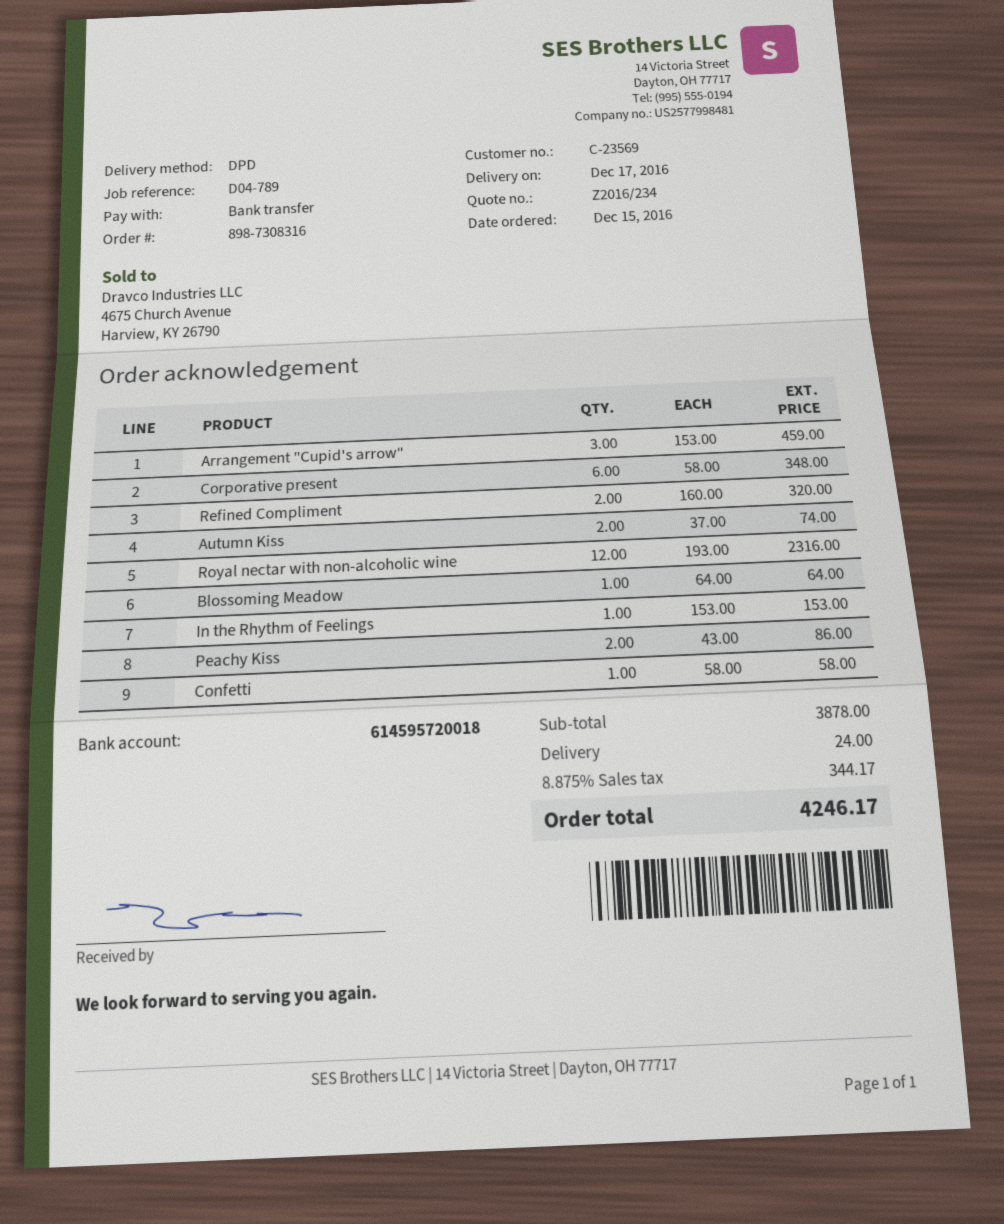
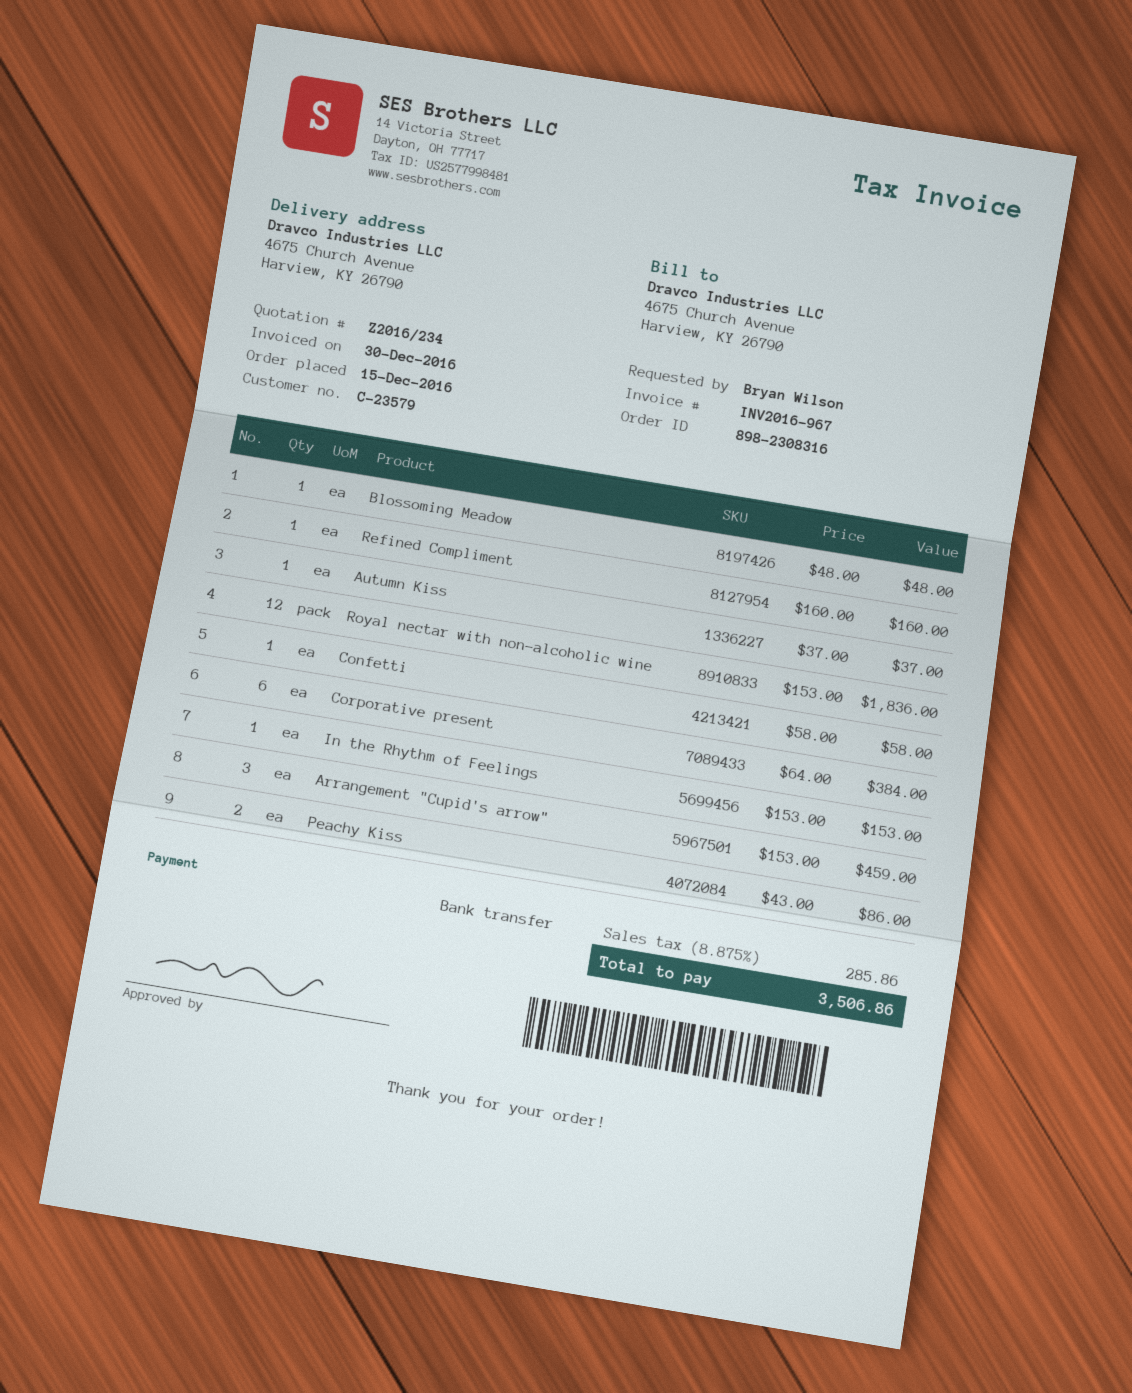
order number: 898-7308316 -> 898-2308316
customer number: C-23569 -> C-23579
Сorporative present: 6 x 58.00 = 348.00 -> 6 x 64.00 = 384.00
Refined Compliment: 2 x 160.00 = 320.00 -> 1 x 160.00 = 160.00
Autumn Kiss: 2 x 37.00 = 74.00 -> 1 x 37.00 = 37.00
Royal nectar with non-alcoholic wine: 12 x 193.00 = 2316.00 -> 12 x 153.00 = 1836.00
Blossoming Meadow: 1 x 64.00 = 64.00 -> 1 x 48.00 = 48.00
shipping: 24.00 -> none
tax: 8.875% = 344.17 -> 8.875% = 285.86
total: 4246.17 -> 3506.86

